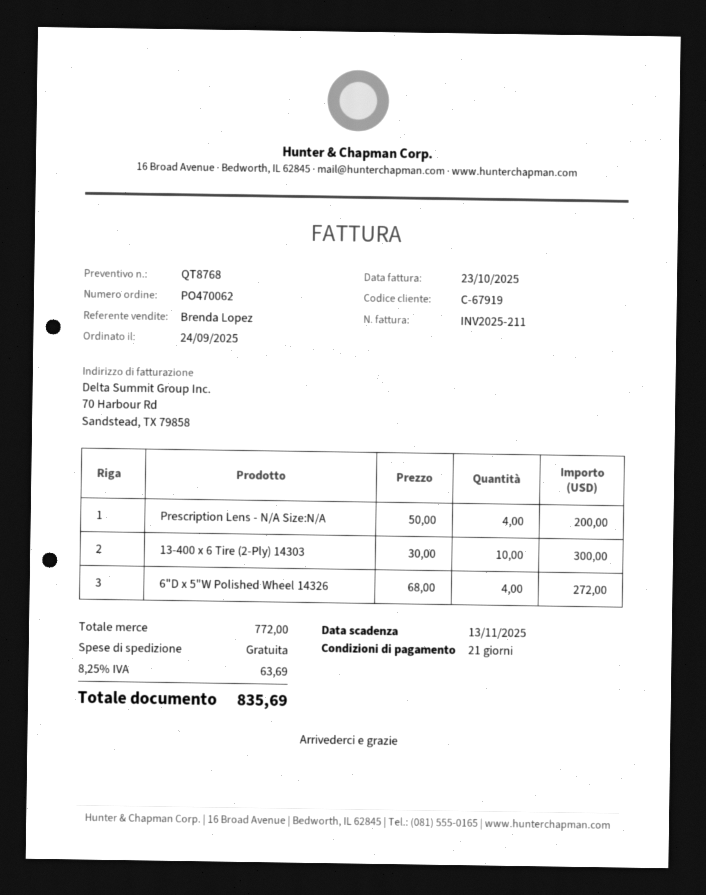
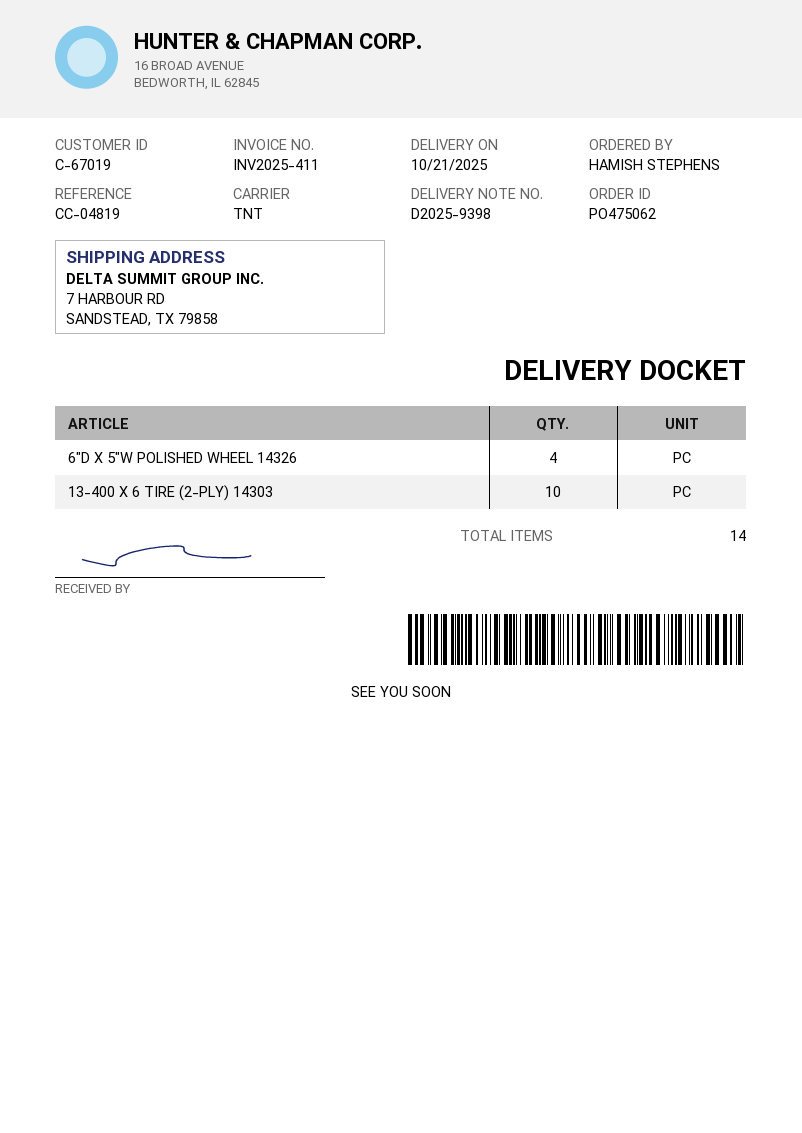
order number: PO470062 -> PO475062
invoice number: INV2025-211 -> INV2025-411
customer number: C-67919 -> C-67019
Prescription Lens - N/A Size:N/A: 4 -> none

